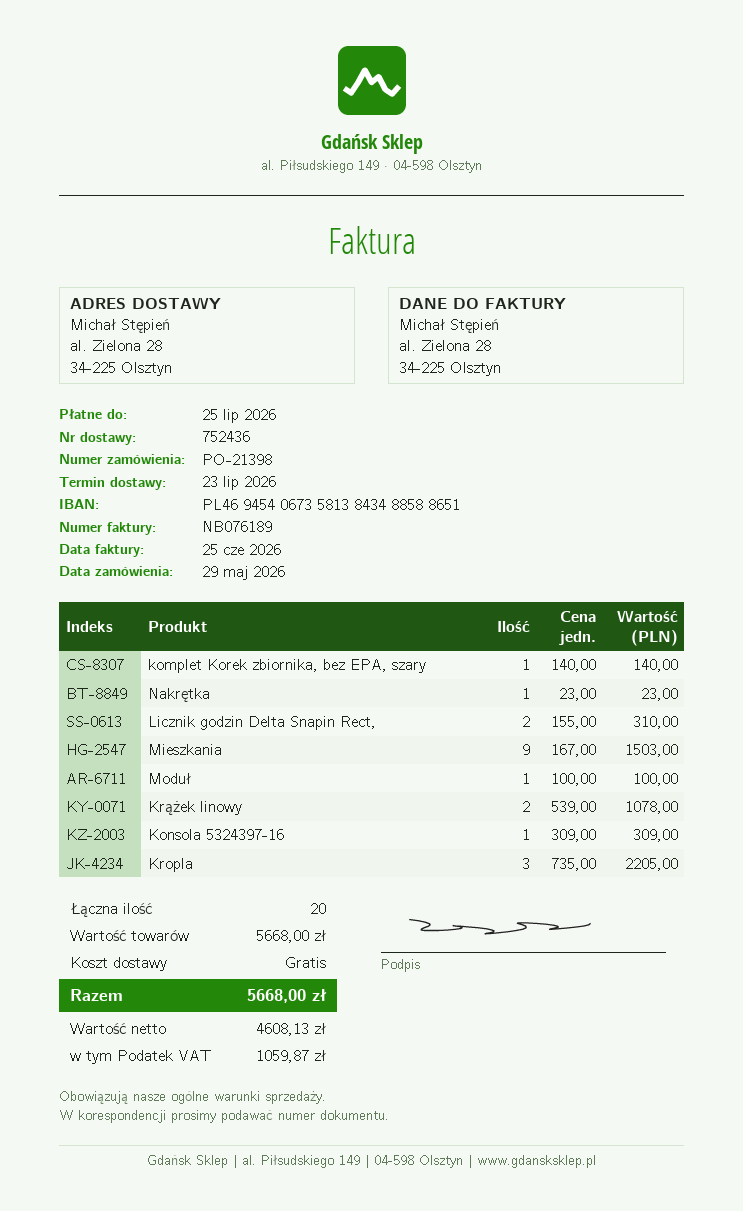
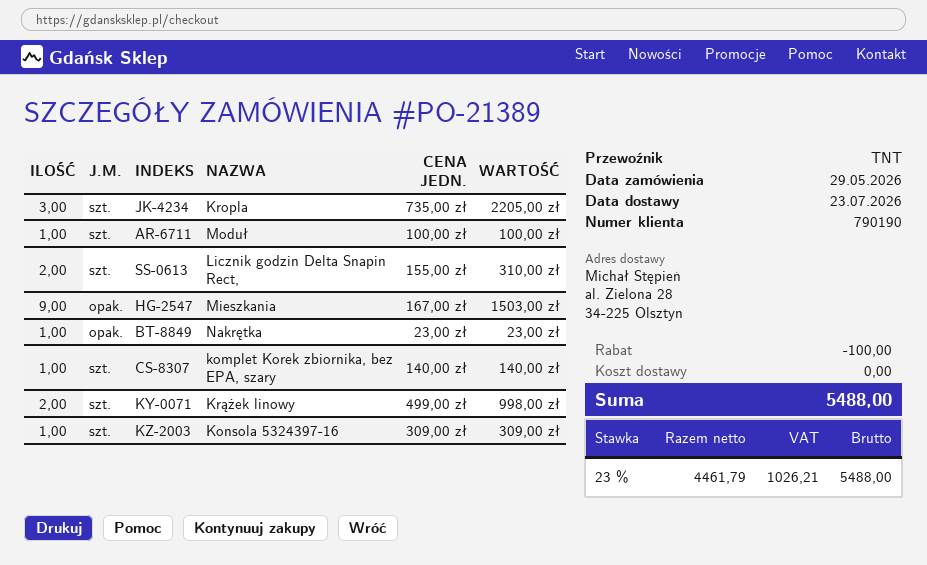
order number: PO-21398 -> PO-21389
Krążek linowy: 2 x 539.00 = 1078.00 -> 2 x 499.00 = 998.00
discount: none -> 100.00
net: 4608.13 -> 4461.79
tax: 1059.87 -> 1026.21
total: 5668.00 -> 5488.00

